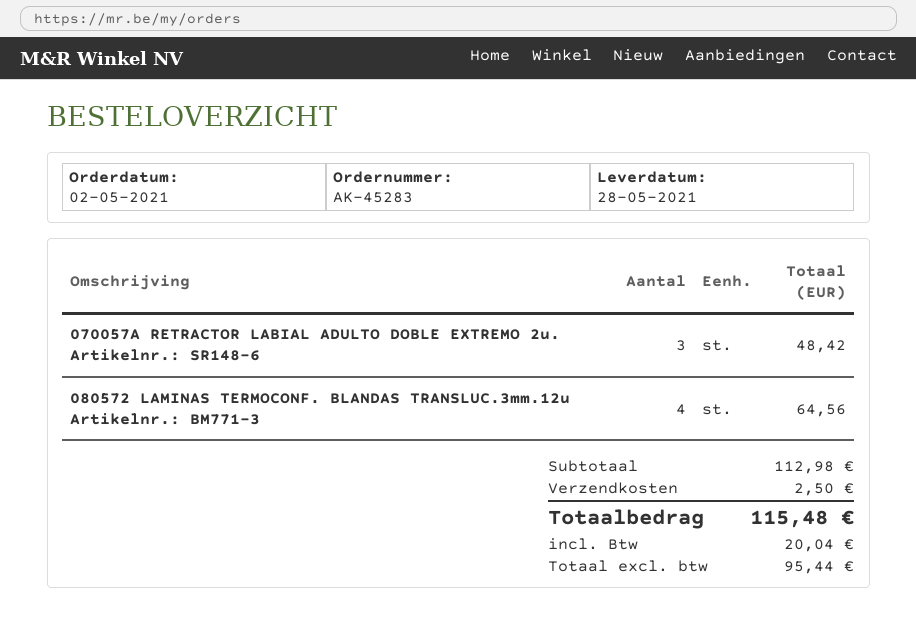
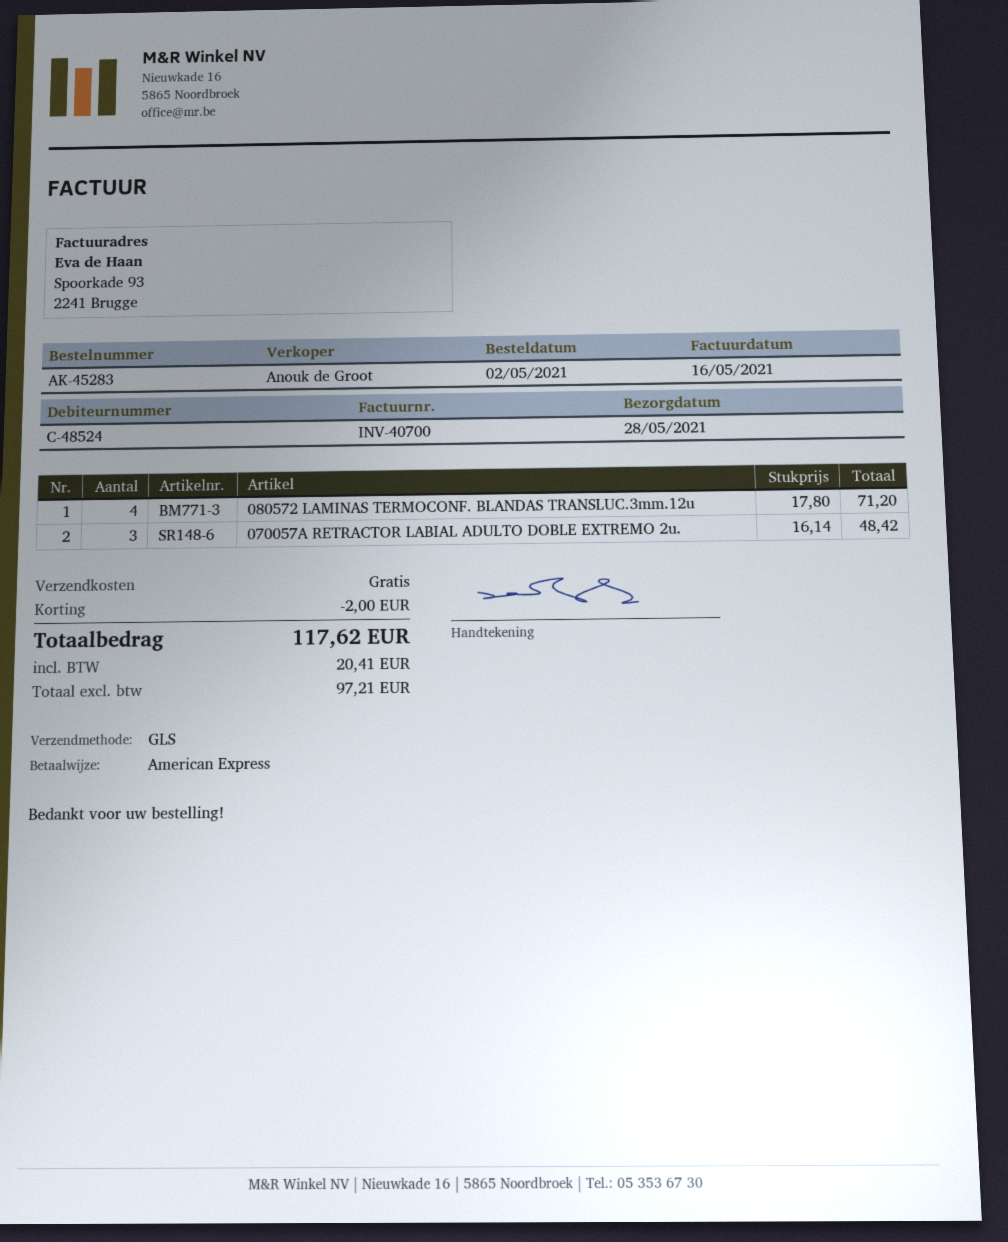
080572 LAMINAS TERMOCONF. BLANDAS TRANSLUC.3mm.12u: 4 for 64.56 -> 4 for 71.20
discount: none -> 2.00
shipping: 2.50 -> 0.00
net: 95.44 -> 97.21
tax: 20.04 -> 20.41
total: 115.48 -> 117.62

